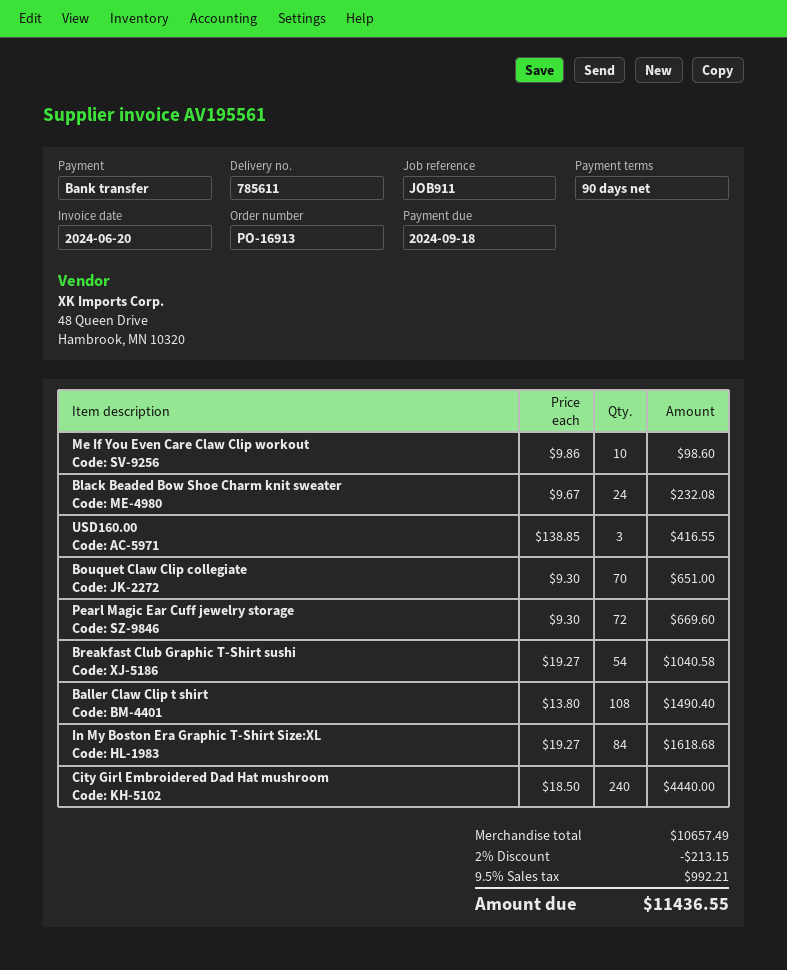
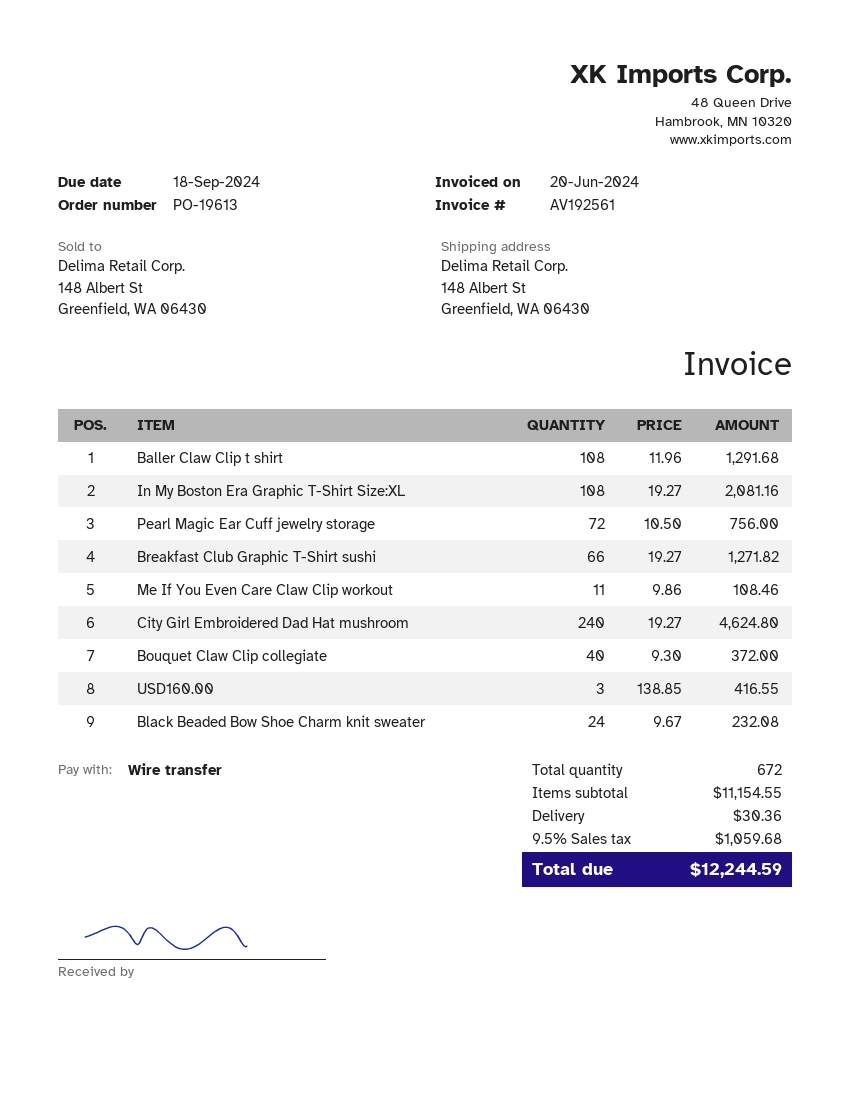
order number: PO-16913 -> PO-19613
invoice number: AV195561 -> AV192561
Me If You Even Care Claw Clip workout: 10 x 9.86 = 98.60 -> 11 x 9.86 = 108.46
Bouquet Claw Clip collegiate: 70 x 9.30 = 651.00 -> 40 x 9.30 = 372.00
Pearl Magic Ear Cuff jewelry storage: 72 x 9.30 = 669.60 -> 72 x 10.50 = 756.00
Breakfast Club Graphic T-Shirt sushi: 54 x 19.27 = 1040.58 -> 66 x 19.27 = 1271.82
Baller Claw Clip t shirt: 108 x 13.80 = 1490.40 -> 108 x 11.96 = 1291.68
In My Boston Era Graphic T-Shirt Size:XL: 84 x 19.27 = 1618.68 -> 108 x 19.27 = 2081.16
City Girl Embroidered Dad Hat mushroom: 240 x 18.50 = 4440.00 -> 240 x 19.27 = 4624.80
subtotal: 10657.49 -> 11154.55
discount: 2% = 213.15 -> none
shipping: none -> 30.36
tax: 9.5% = 992.21 -> 9.5% = 1059.68
total: 11436.55 -> 12244.59

